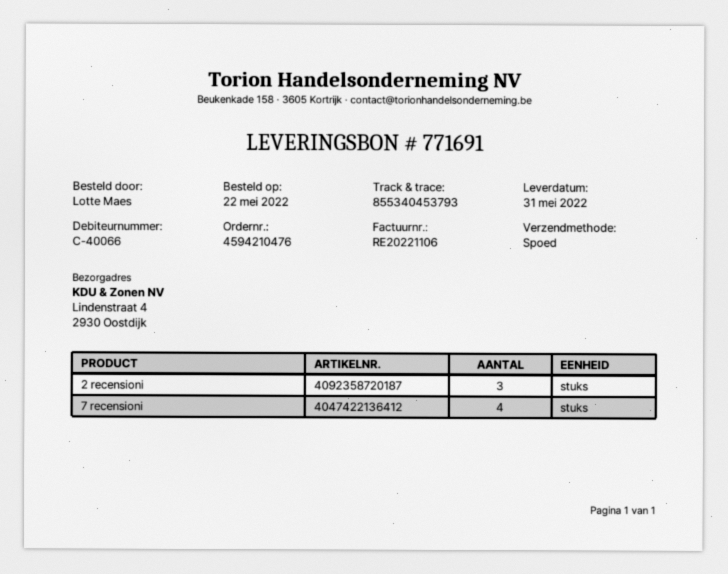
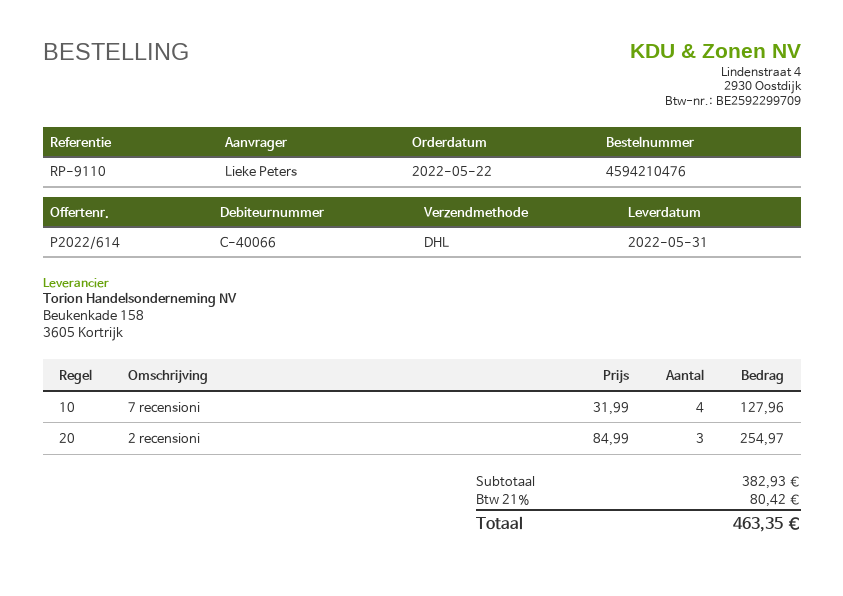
ordered by: Lotte Maes -> Lieke Peters
shipping method: express -> DHL

